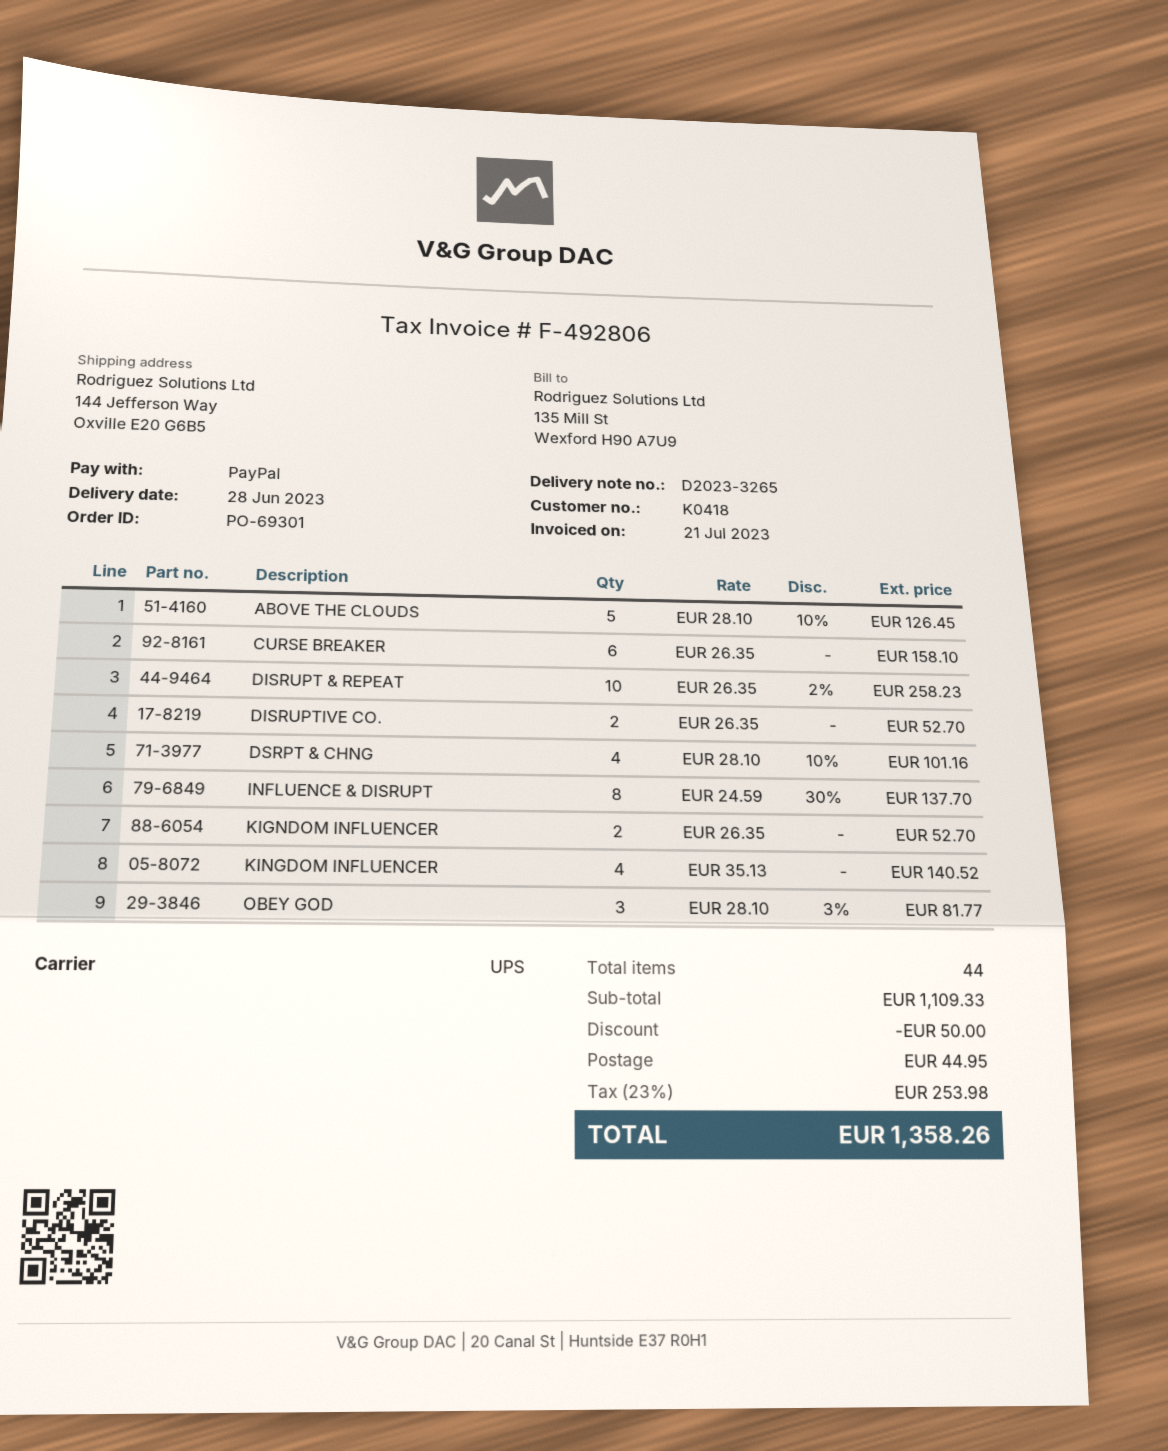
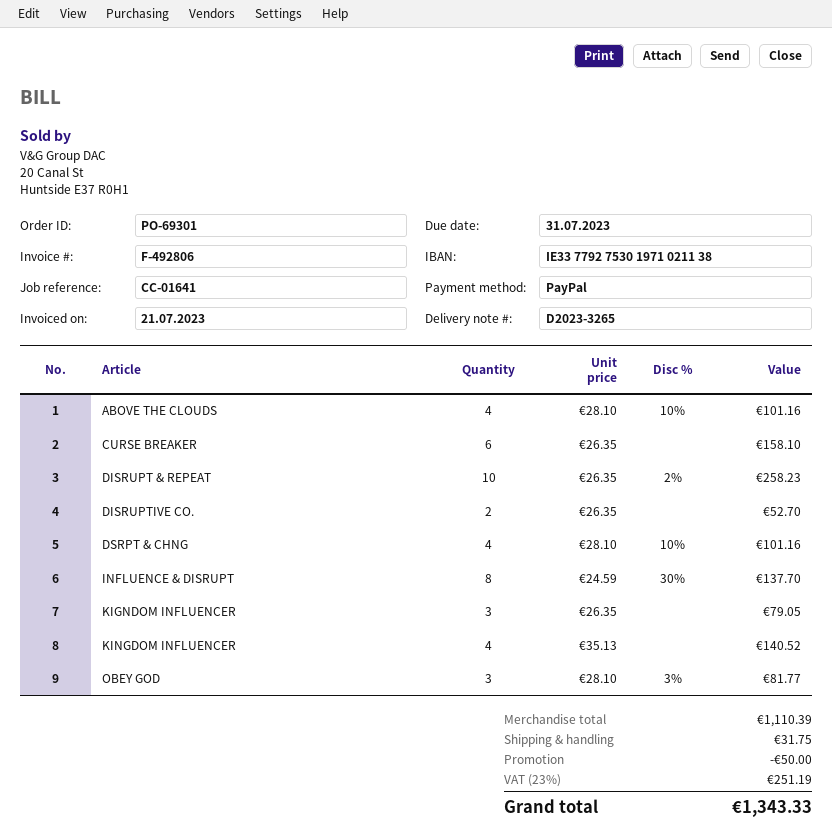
ABOVE THE CLOUDS: 5 x 28.10 - 10% = 126.45 -> 4 x 28.10 - 10% = 101.16
KIGNDOM INFLUENCER: 2 x 26.35 = 52.70 -> 3 x 26.35 = 79.05
subtotal: 1109.33 -> 1110.39
shipping: 44.95 -> 31.75
tax: 23% = 253.98 -> 23% = 251.19
total: 1358.26 -> 1343.33

